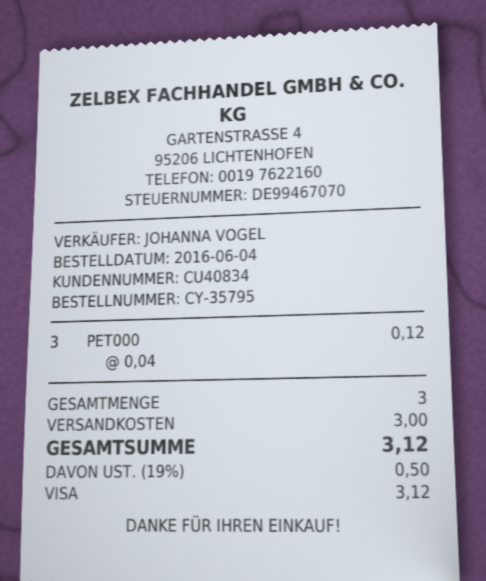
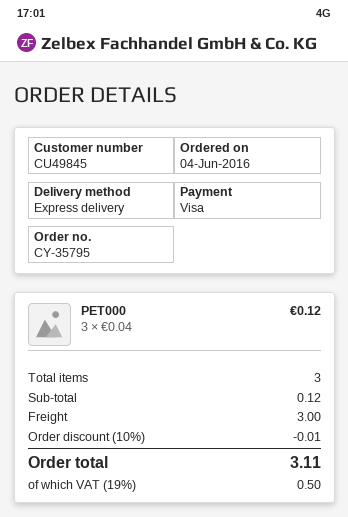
customer number: CU40834 -> CU49845
discount: none -> 10% = 0.01
total: 3.12 -> 3.11

